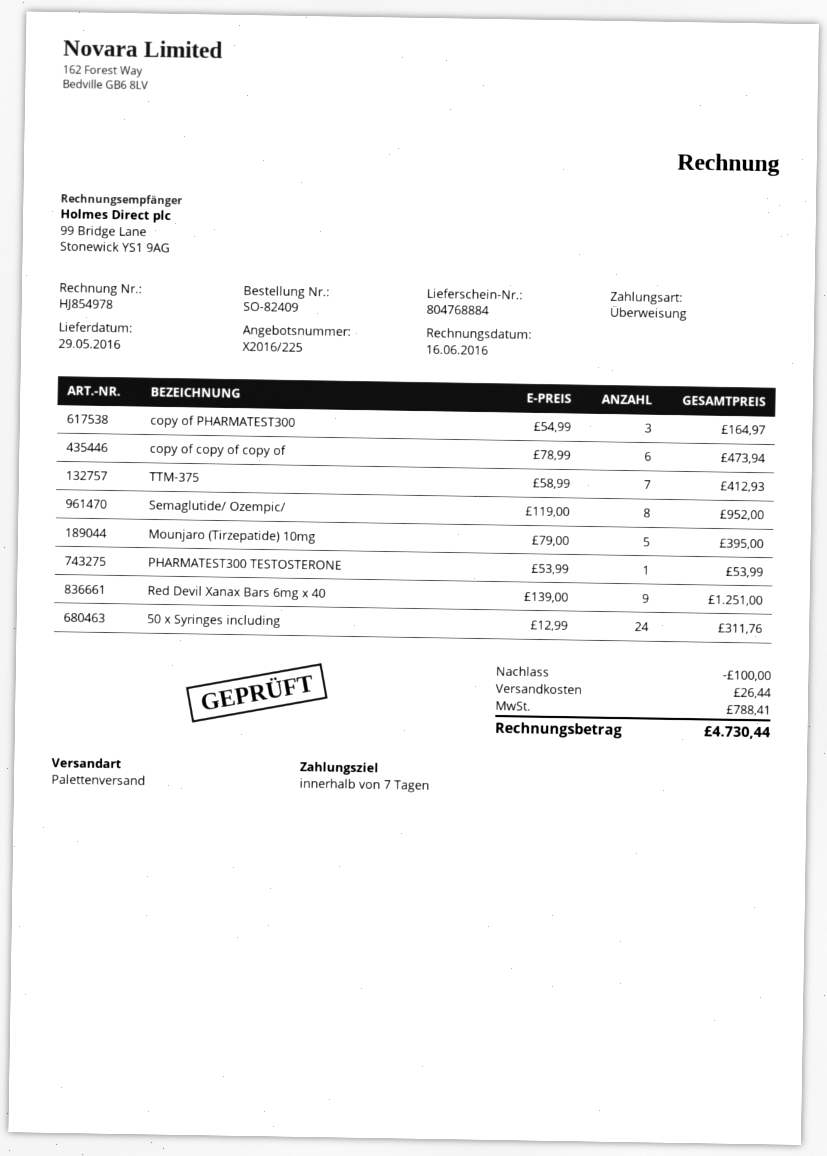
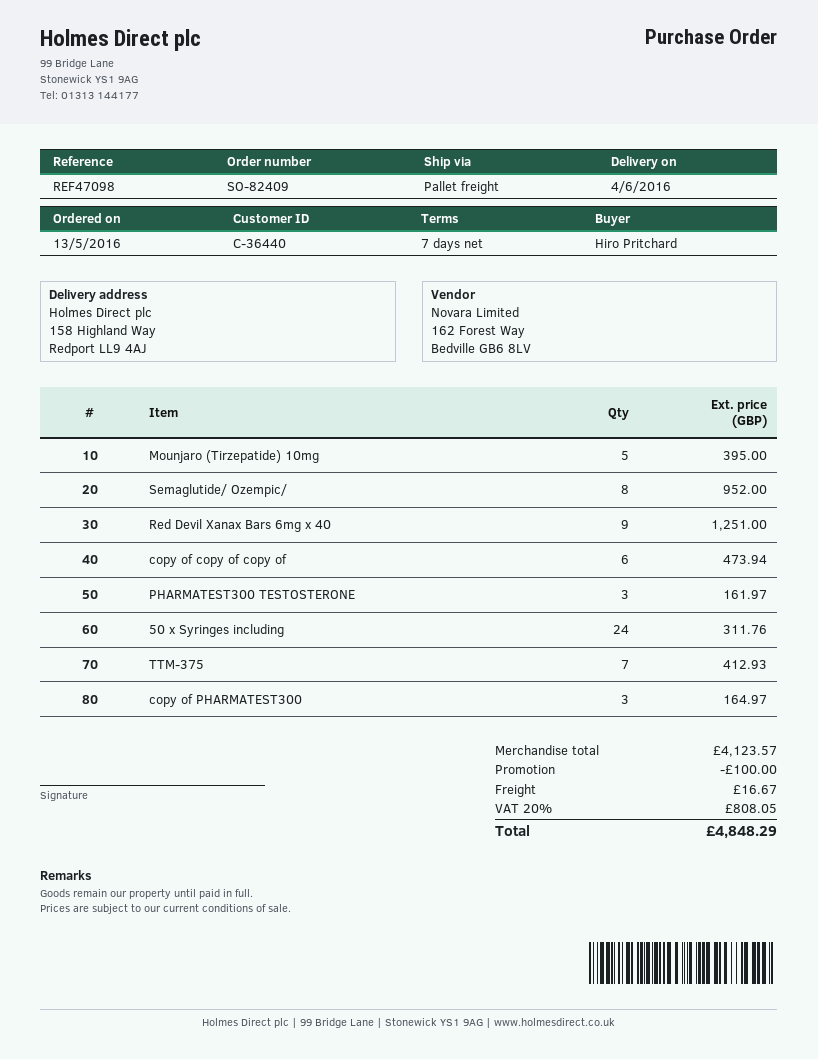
delivery date: 2016-05-29 -> 2016-06-04
PHARMATEST300 TESTOSTERONE: 1 for 53.99 -> 3 for 161.97
shipping: 26.44 -> 16.67
tax: 788.41 -> 808.05
total: 4730.44 -> 4848.29

